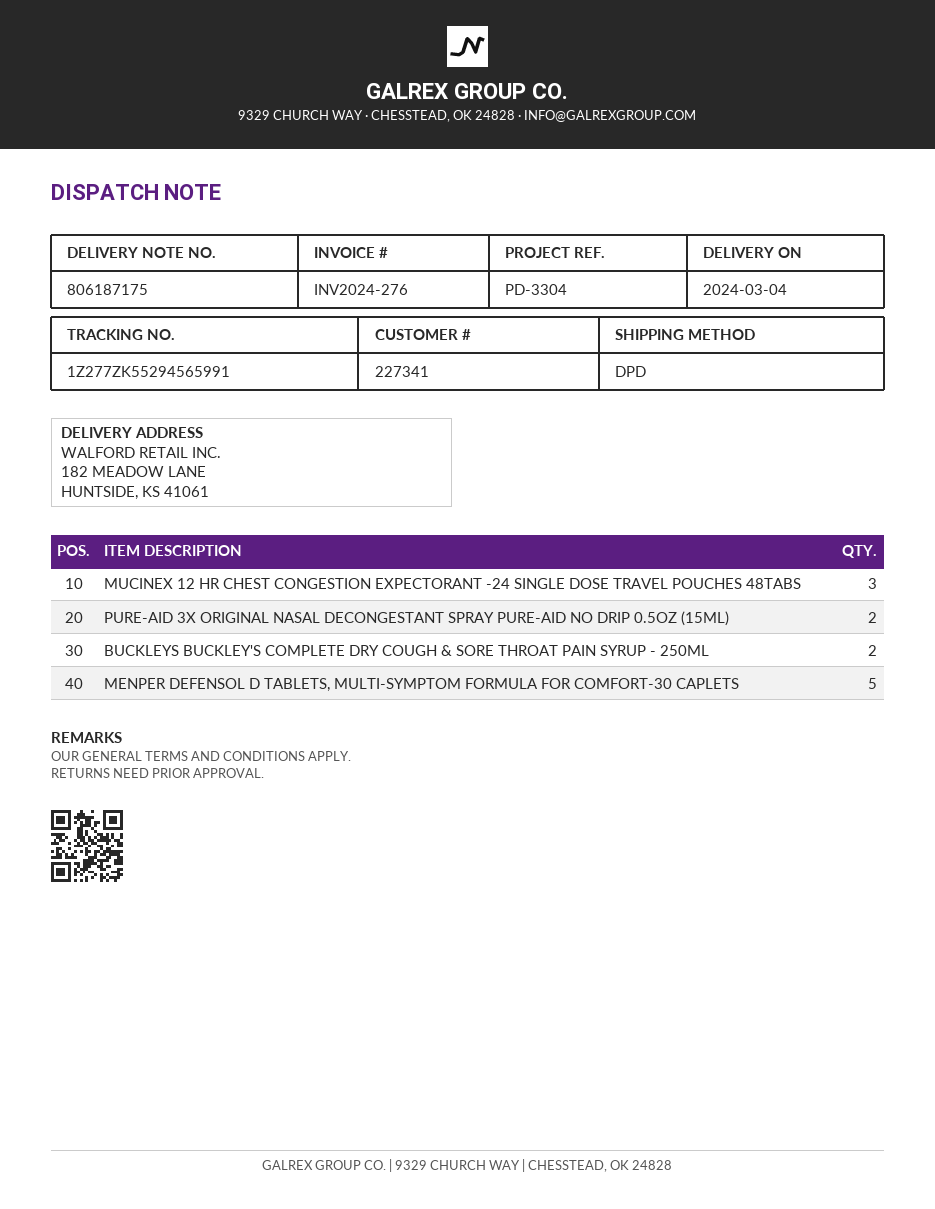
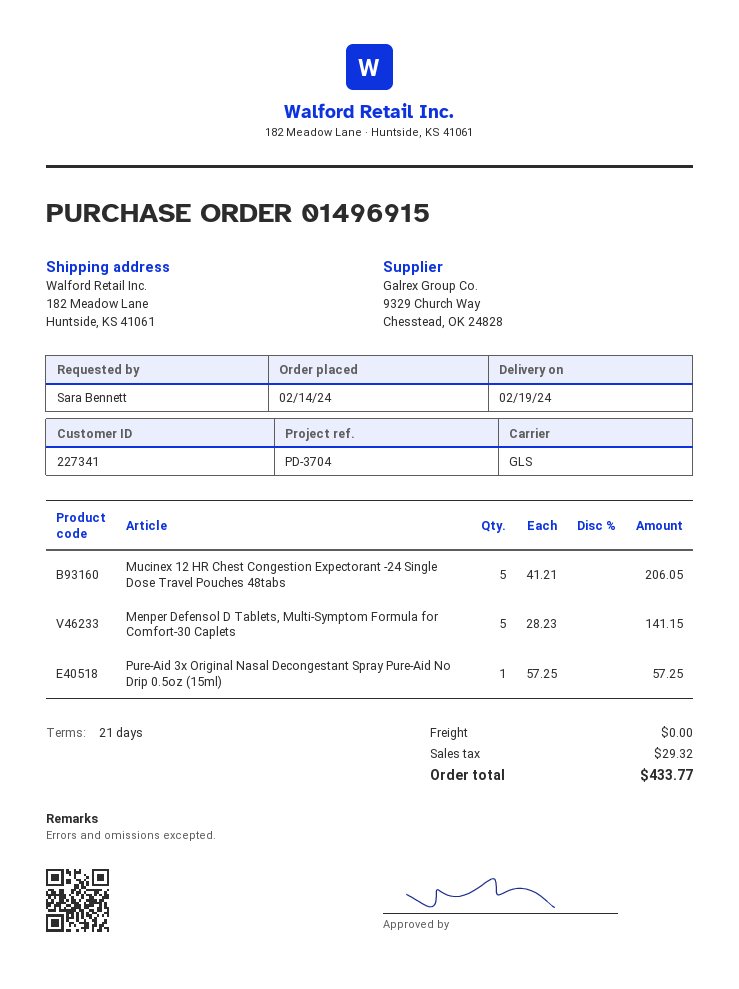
delivery date: 2024-03-04 -> 2024-02-19
reference: PD-3304 -> PD-3704
shipping method: DPD -> GLS
MUCINEX 12 HR CHEST CONGESTION EXPECTORANT -24 SINGLE DOSE TRAVEL POUCHES 48TABS: 3 -> 5
PURE-AID 3X ORIGINAL NASAL DECONGESTANT SPRAY PURE-AID NO DRIP 0.5OZ (15ML): 2 -> 1
BUCKLEYS BUCKLEY'S COMPLETE DRY COUGH & SORE THROAT PAIN SYRUP - 250ML: 2 -> none

